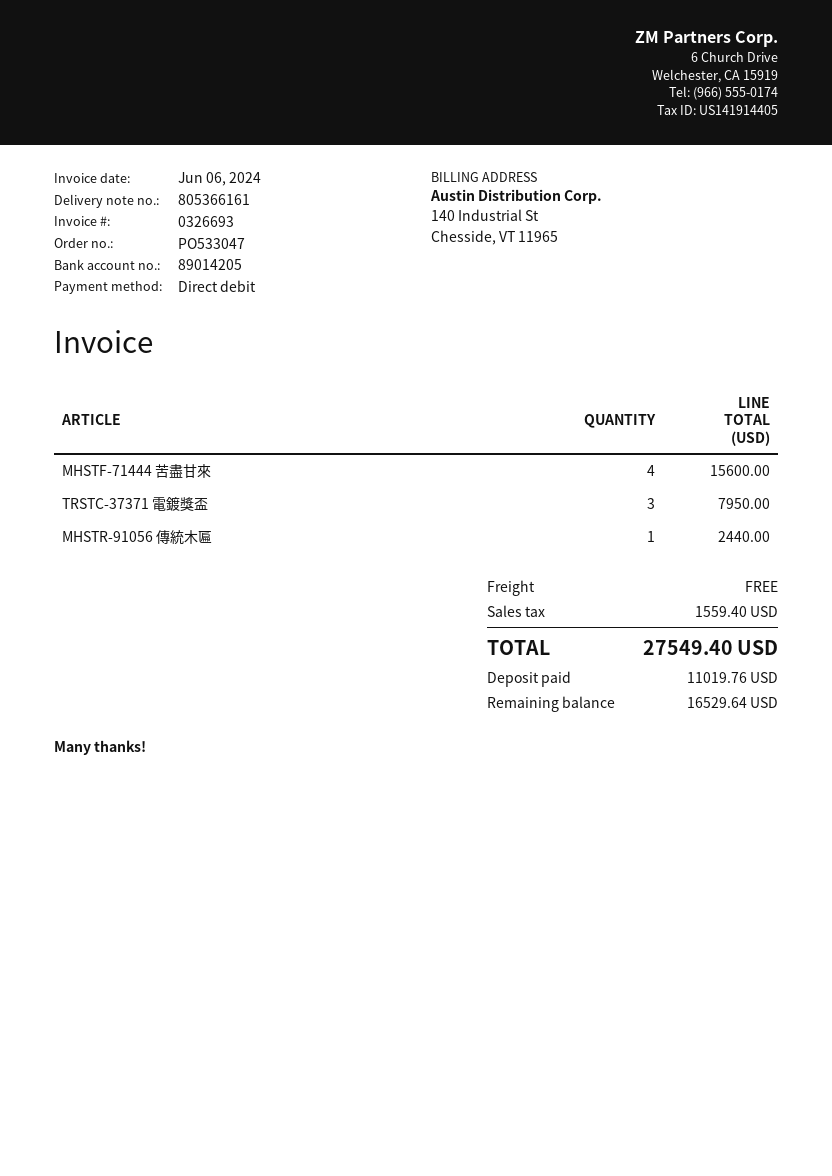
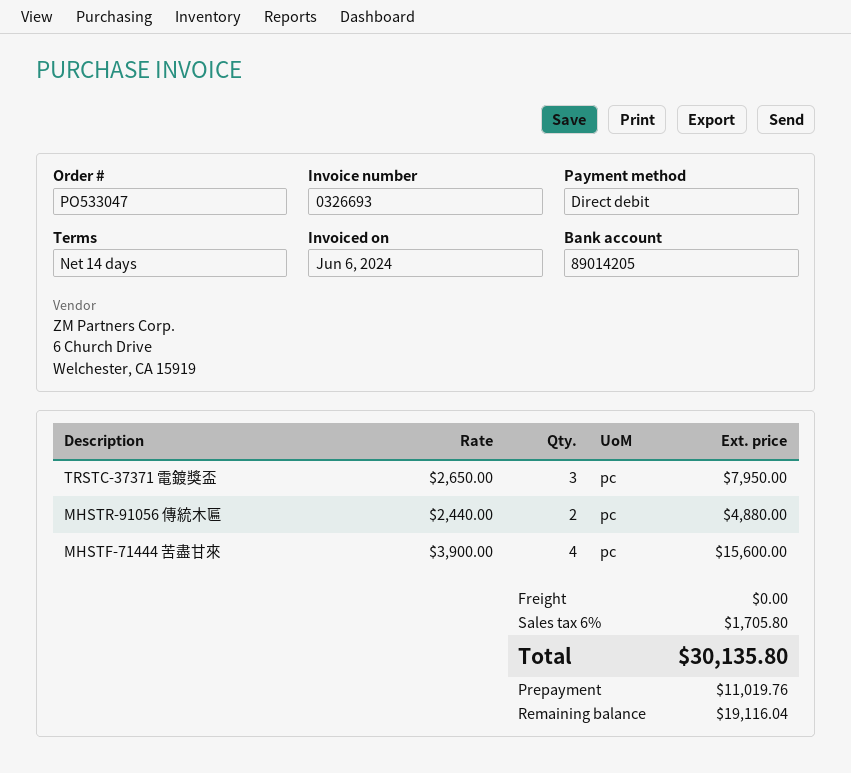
MHSTR-91056 傳統木匾: 1 for 2440.00 -> 2 for 4880.00
tax: 1559.40 -> 1705.80
total: 27549.40 -> 30135.80
balance: 16529.64 -> 19116.04

